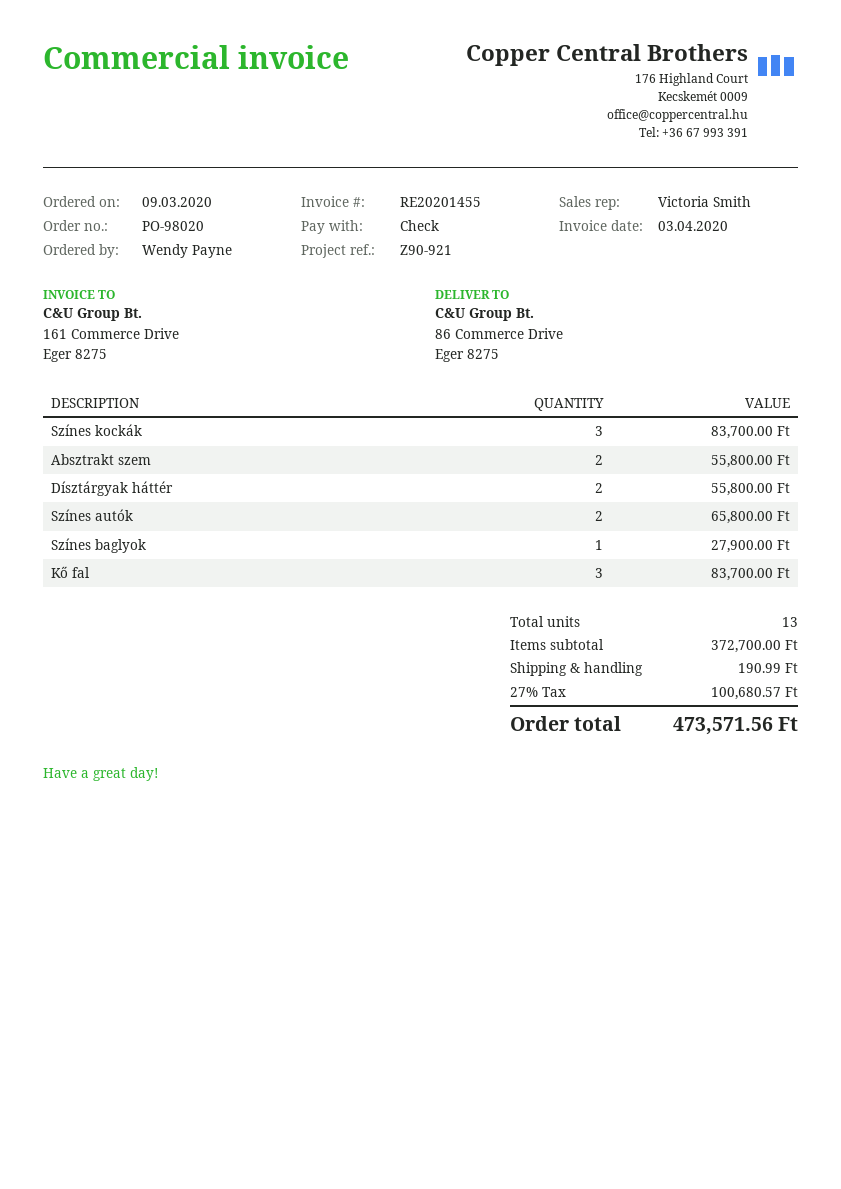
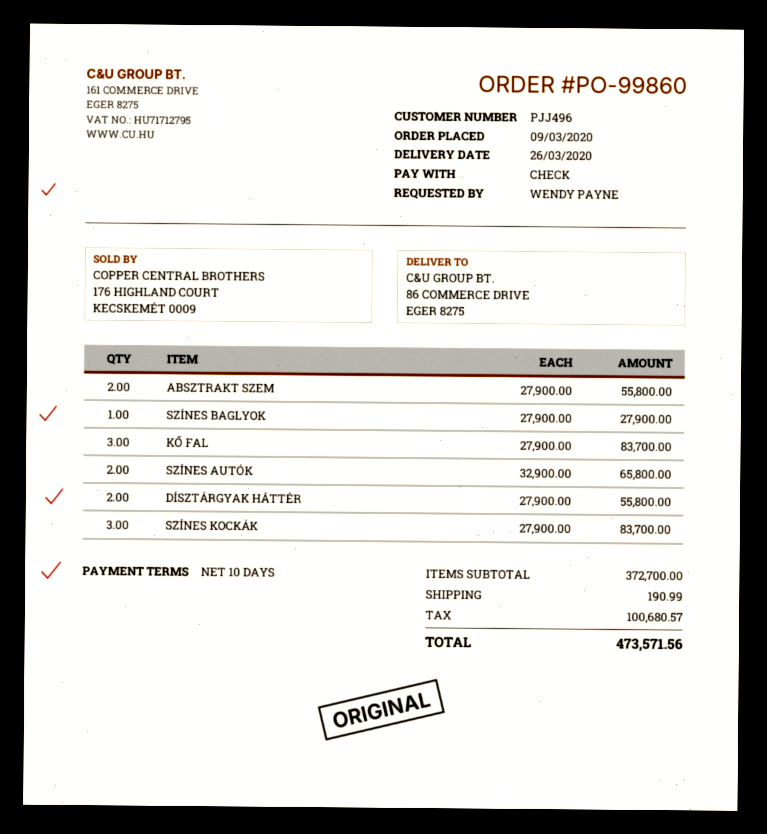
order number: PO-98020 -> PO-99860

